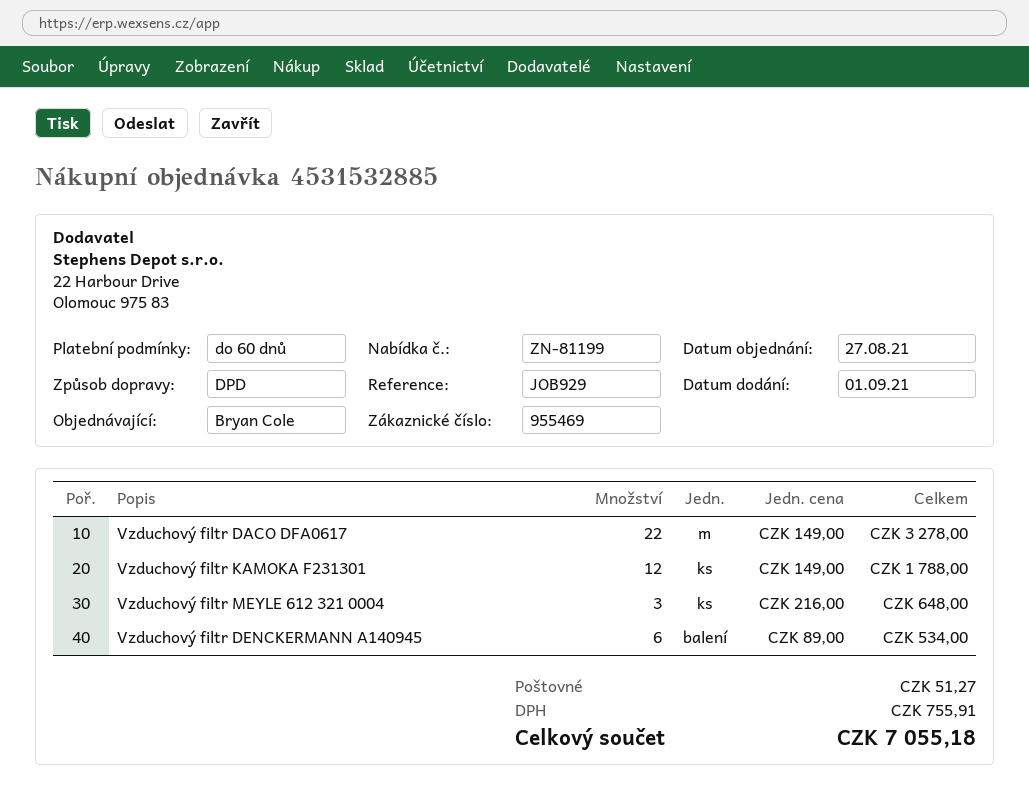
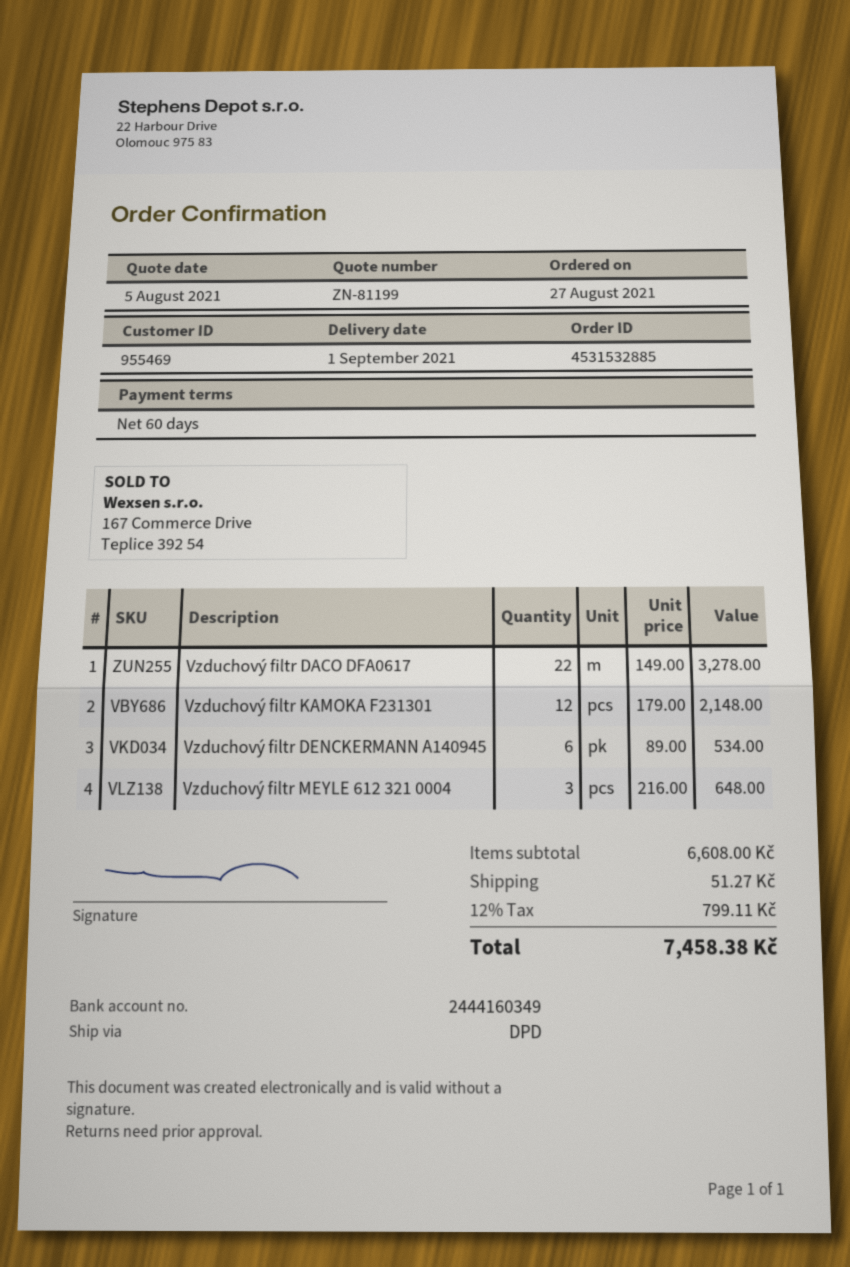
Vzduchový filtr KAMOKA F231301: 12 x 149.00 = 1788.00 -> 12 x 179.00 = 2148.00
tax: 755.91 -> 799.11
total: 7055.18 -> 7458.38

